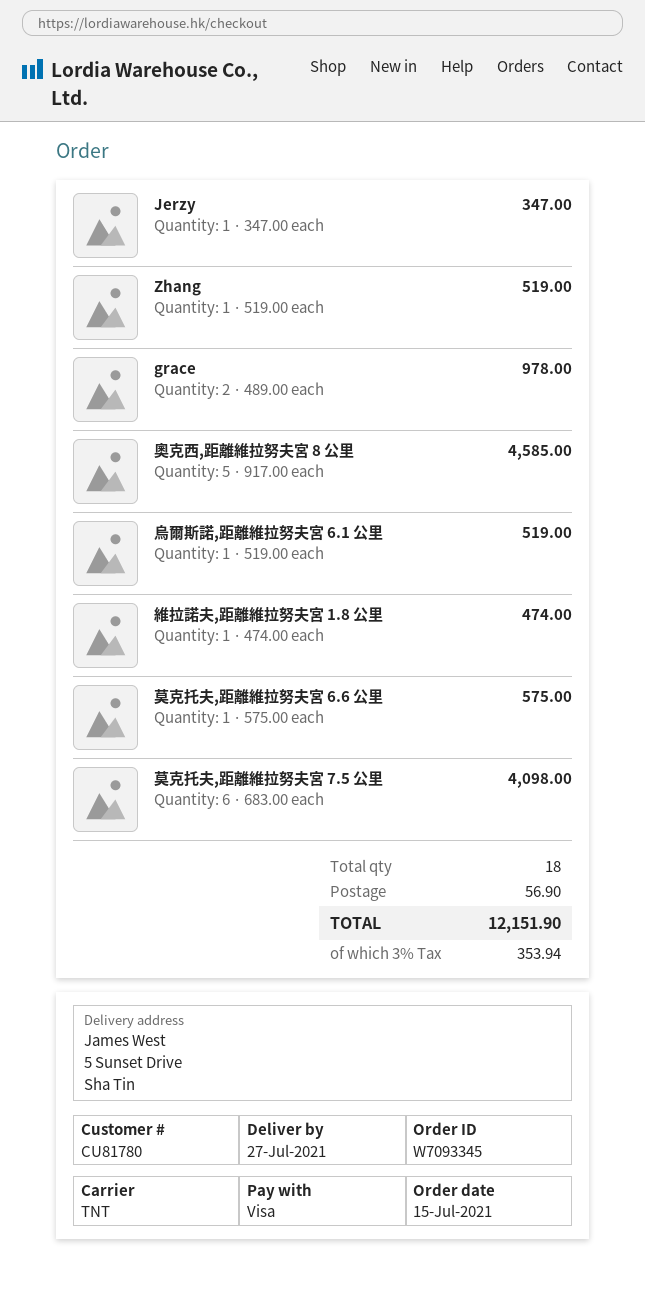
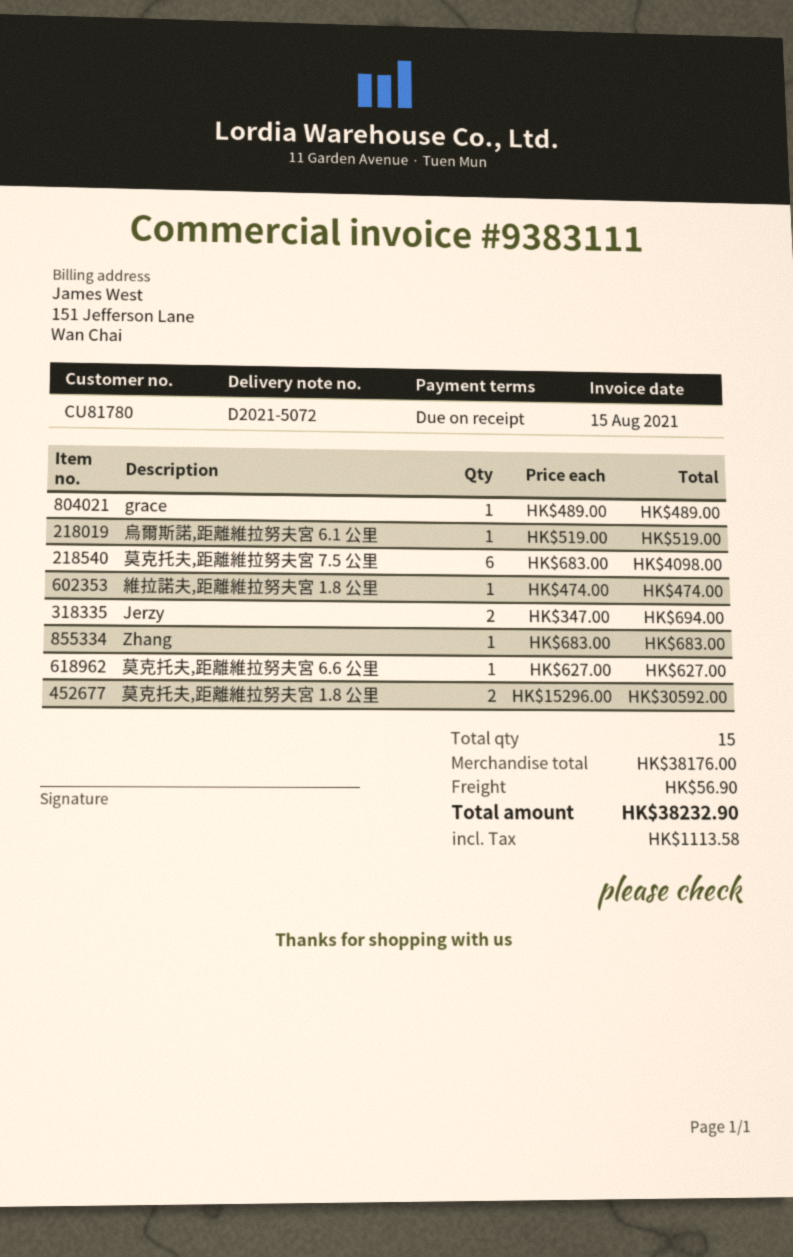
Jerzy: 1 x 347.00 = 347.00 -> 2 x 347.00 = 694.00
Zhang: 1 x 519.00 = 519.00 -> 1 x 683.00 = 683.00
grace: 2 x 489.00 = 978.00 -> 1 x 489.00 = 489.00
奧克西,距離維拉努夫宮 8 公里: 5 x 917.00 = 4585.00 -> none
莫克托夫,距離維拉努夫宮 6.6 公里: 1 x 575.00 = 575.00 -> 1 x 627.00 = 627.00
莫克托夫,距離維拉努夫宮 1.8 公里: none -> 2 x 15296.00 = 30592.00
total quantity: 18 -> 15
tax: 353.94 -> 1113.58
total: 12151.90 -> 38232.90

